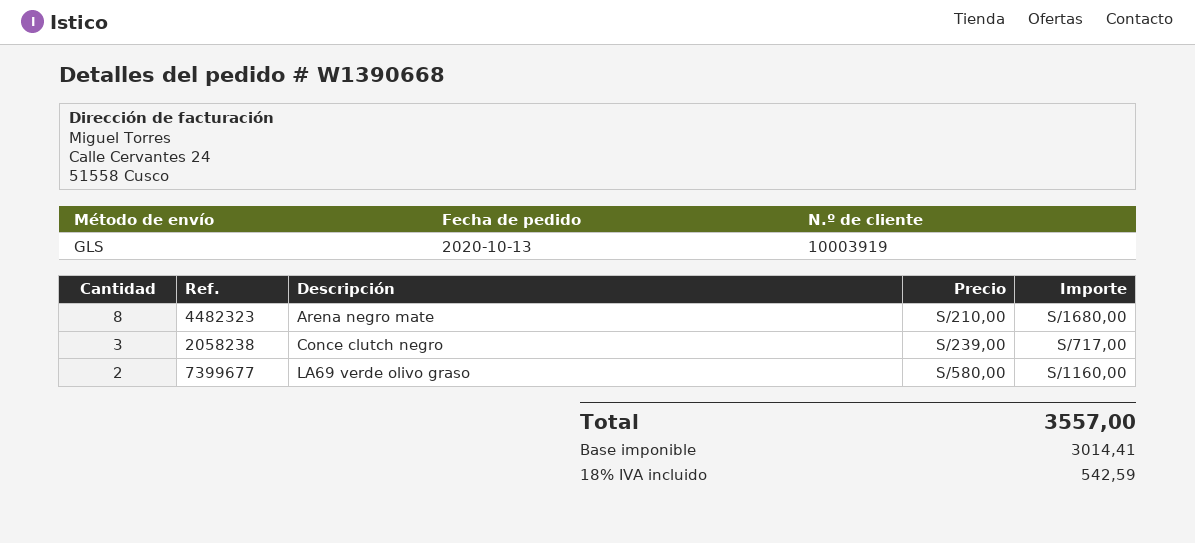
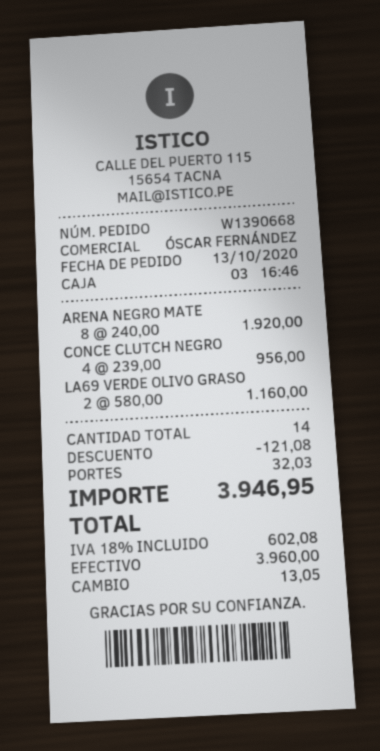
Arena negro mate: 8 x 210.00 = 1680.00 -> 8 x 240.00 = 1920.00
Conce clutch negro: 3 x 239.00 = 717.00 -> 4 x 239.00 = 956.00
discount: none -> 121.08
shipping: none -> 32.03
tax: 18% = 542.59 -> 18% = 602.08
total: 3557.00 -> 3946.95

